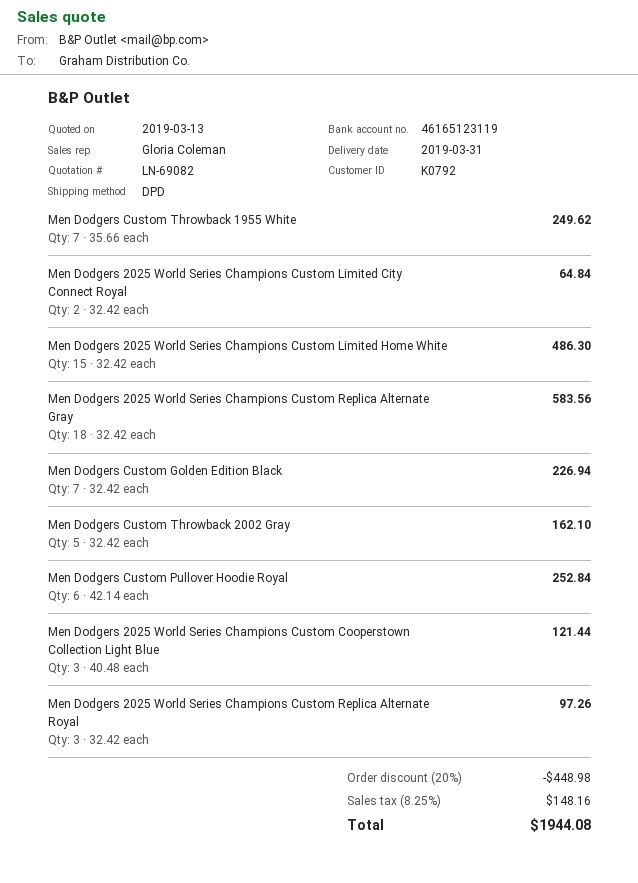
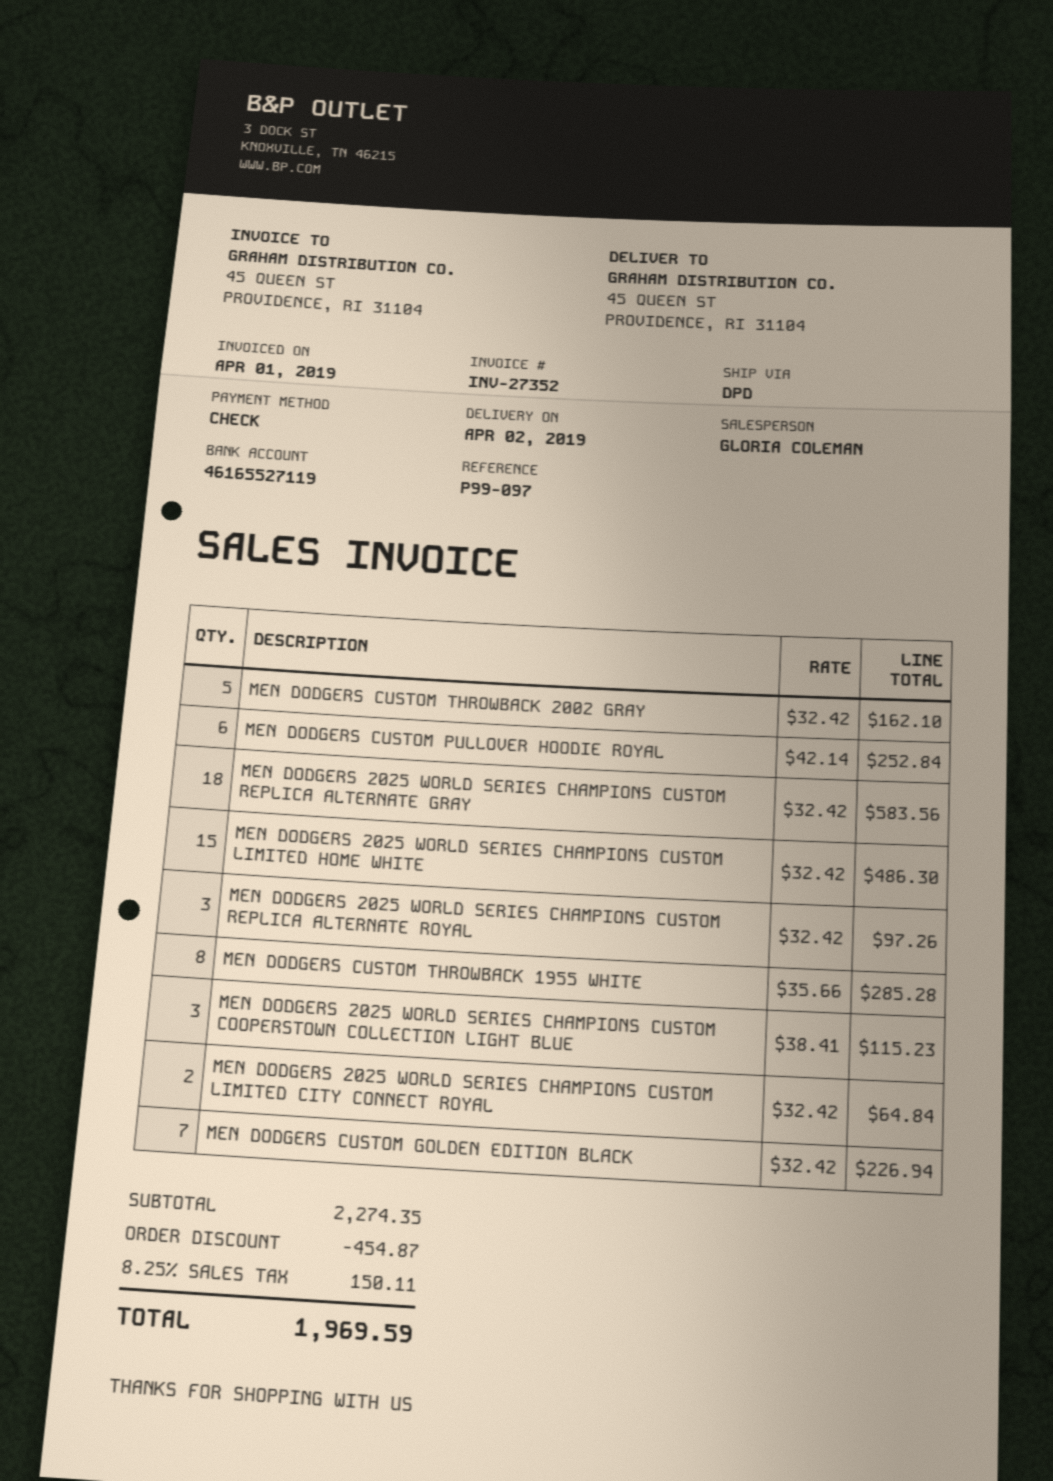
delivery date: 2019-03-31 -> 2019-04-02
bank account: 46165123119 -> 46165527119
Men Dodgers Custom Throwback 1955 White: 7 x 35.66 = 249.62 -> 8 x 35.66 = 285.28
Men Dodgers 2025 World Series Champions Custom Cooperstown Collection Light Blue: 3 x 40.48 = 121.44 -> 3 x 38.41 = 115.23
discount: 448.98 -> 454.87
tax: 8.25% = 148.16 -> 8.25% = 150.11
total: 1944.08 -> 1969.59

